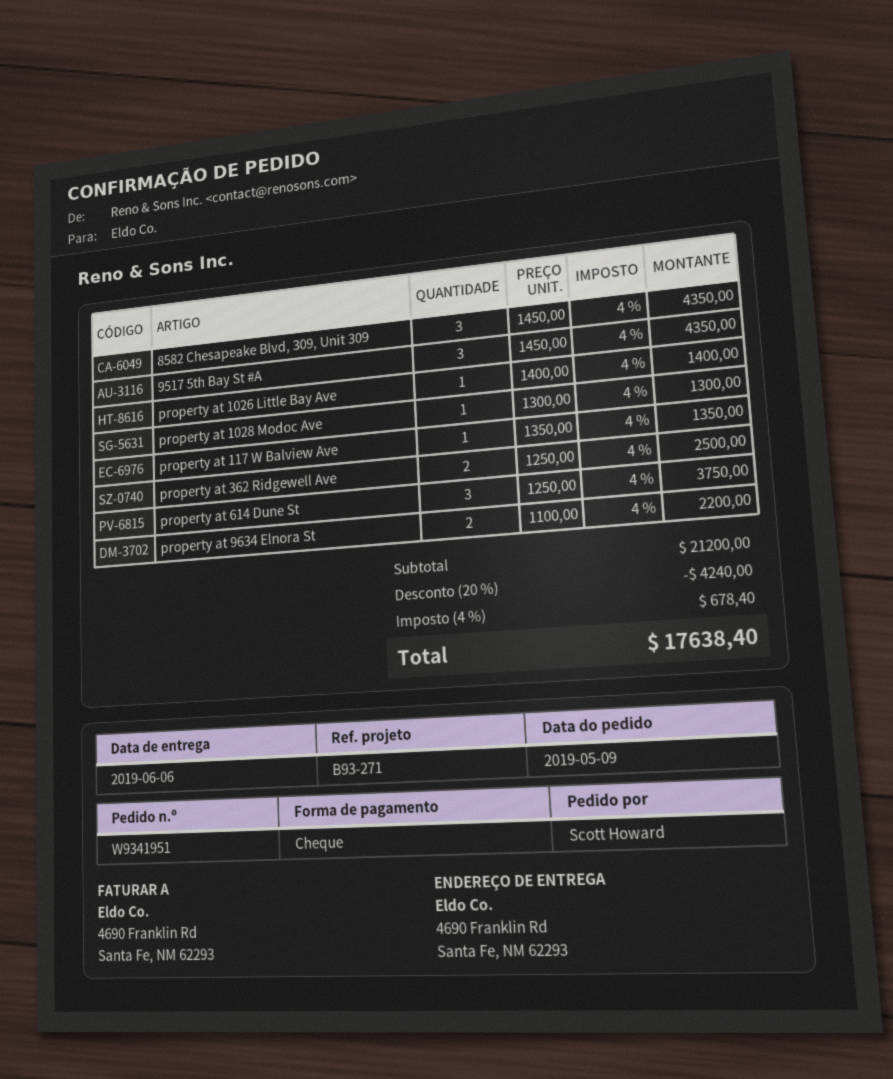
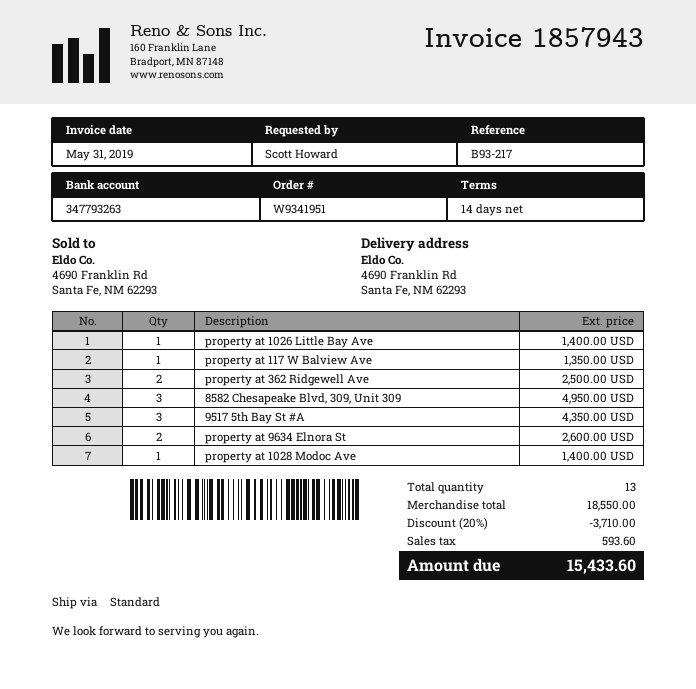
reference: B93-271 -> B93-217
8582 Chesapeake Blvd, 309, Unit 309: 3 for 4350.00 -> 3 for 4950.00
property at 1028 Modoc Ave: 1 for 1300.00 -> 1 for 1400.00
property at 614 Dune St: 3 for 3750.00 -> none
property at 9634 Elnora St: 2 for 2200.00 -> 2 for 2600.00
subtotal: 21200.00 -> 18550.00
discount: 20% = 4240.00 -> 20% = 3710.00
tax: 678.40 -> 593.60
total: 17638.40 -> 15433.60

